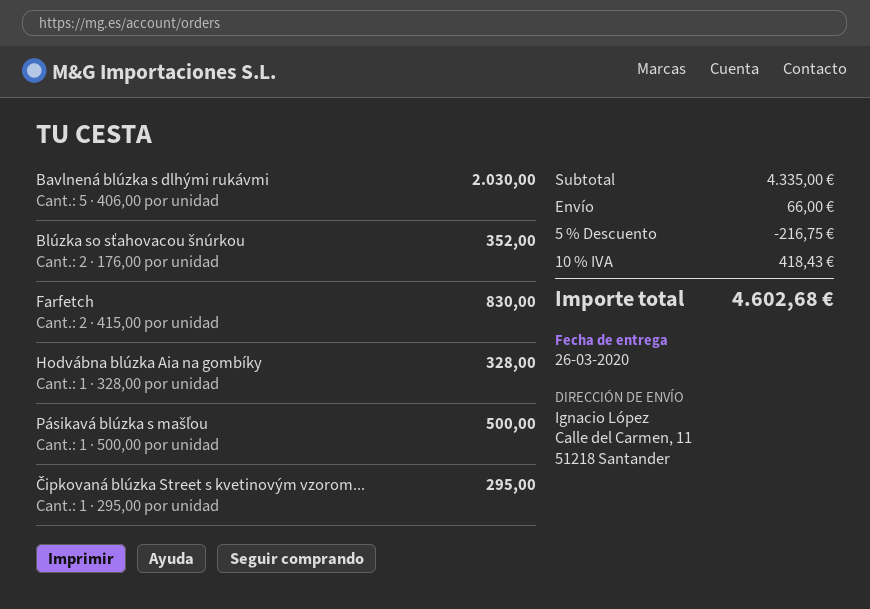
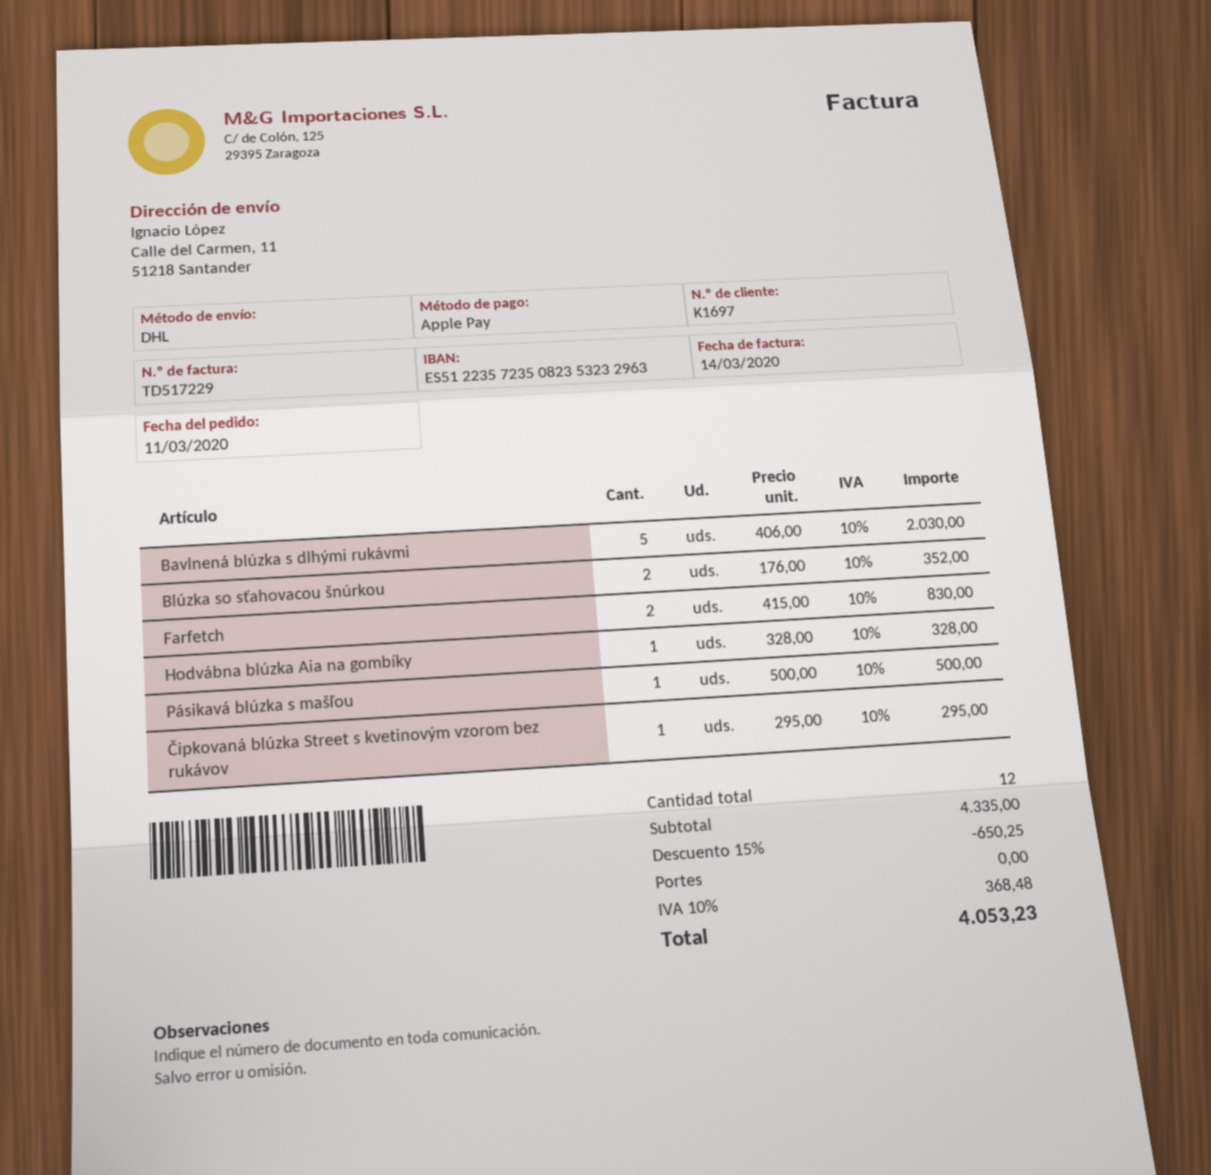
discount: 5% = 216.75 -> 15% = 650.25
shipping: 66.00 -> 0.00
tax: 10% = 418.43 -> 10% = 368.48
total: 4602.68 -> 4053.23

